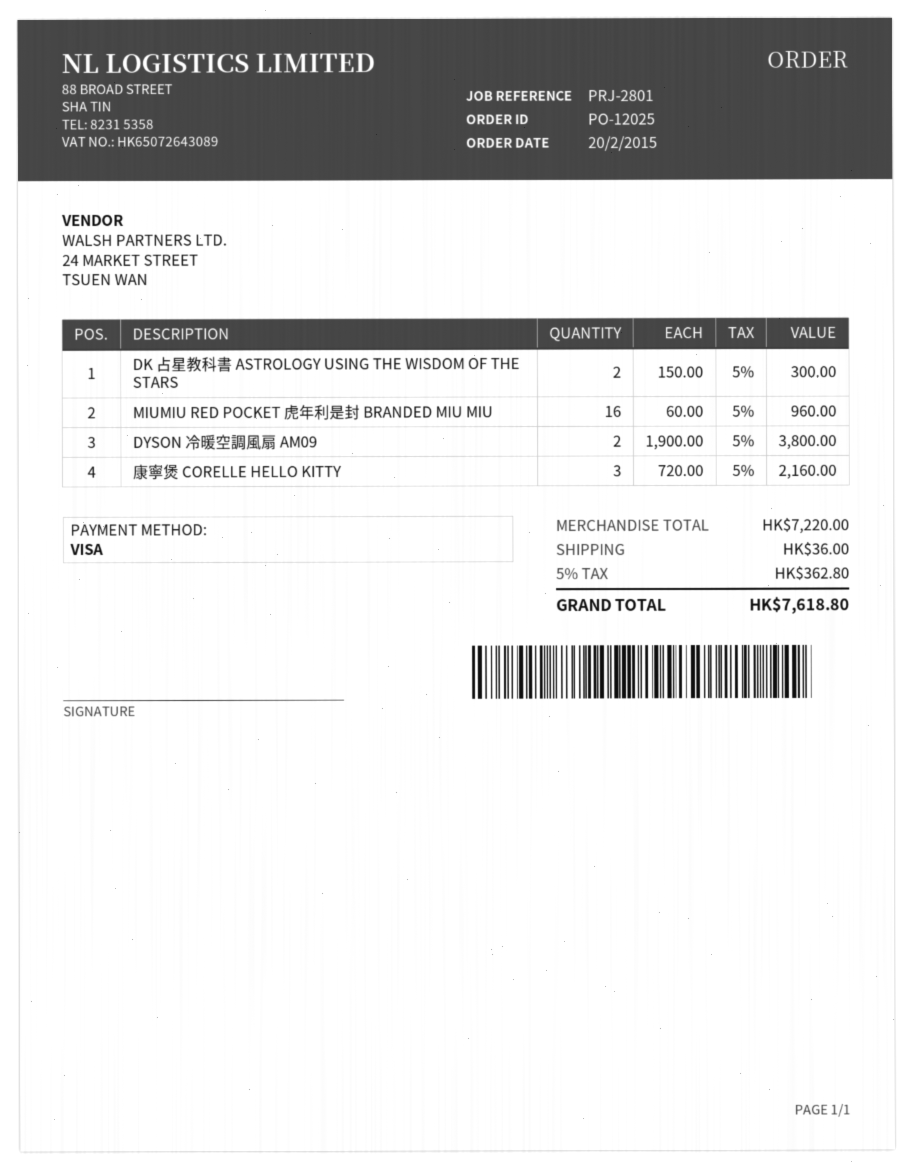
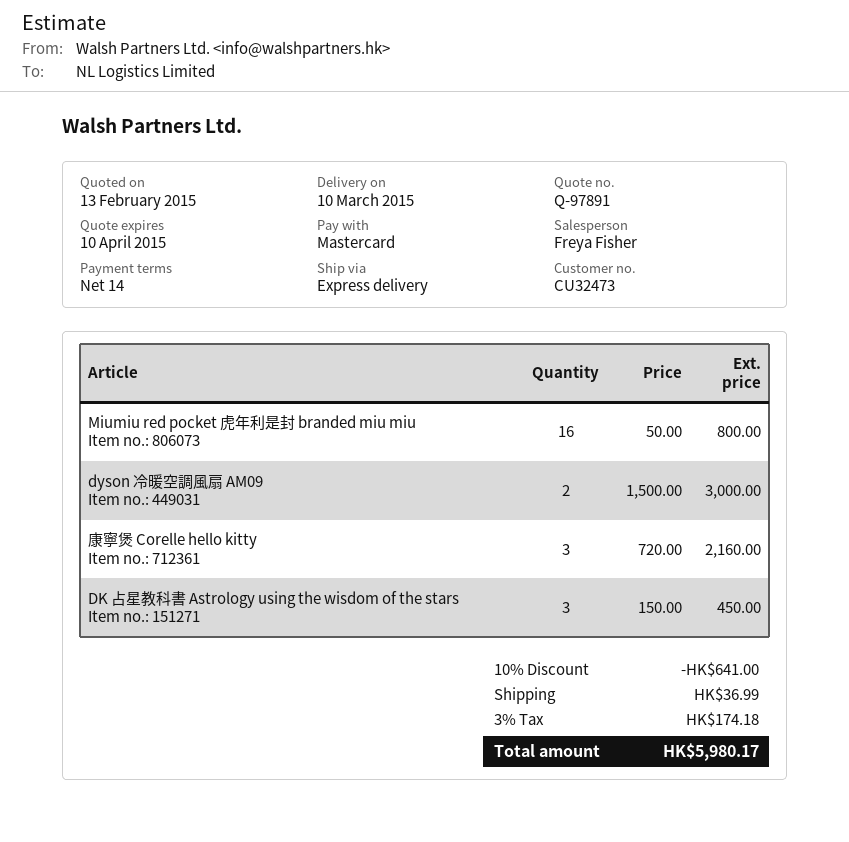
payment method: Visa -> Mastercard
DK 占星教科書 ASTROLOGY USING THE WISDOM OF THE STARS: 2 x 150.00 = 300.00 -> 3 x 150.00 = 450.00
MIUMIU RED POCKET 虎年利是封 BRANDED MIU MIU: 16 x 60.00 = 960.00 -> 16 x 50.00 = 800.00
DYSON 冷暖空調風扇 AM09: 2 x 1900.00 = 3800.00 -> 2 x 1500.00 = 3000.00
discount: none -> 10% = 641.00
shipping: 36.00 -> 36.99
tax: 5% = 362.80 -> 3% = 174.18
total: 7618.80 -> 5980.17

